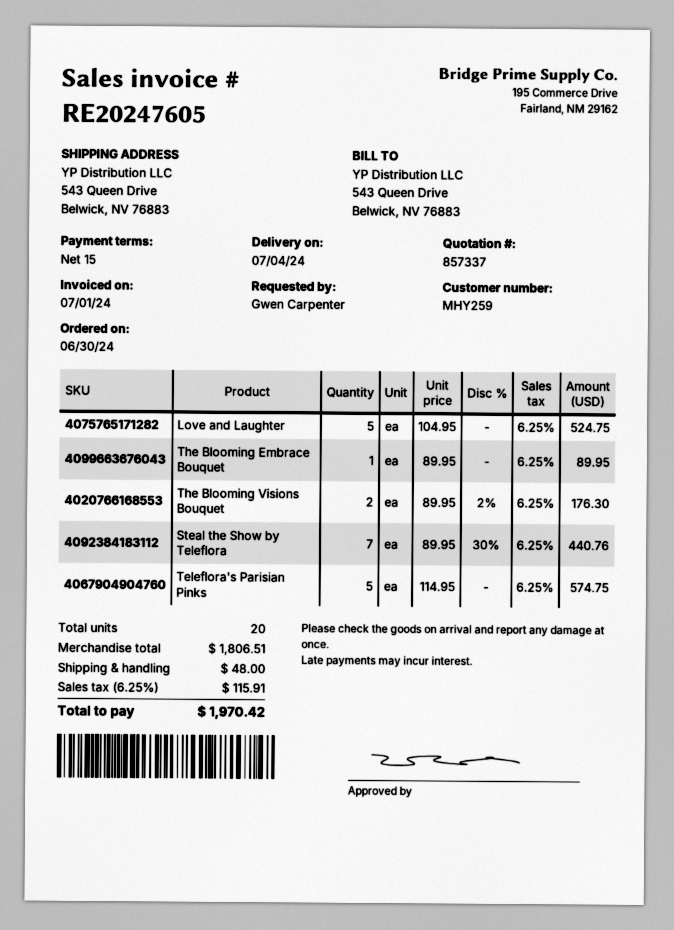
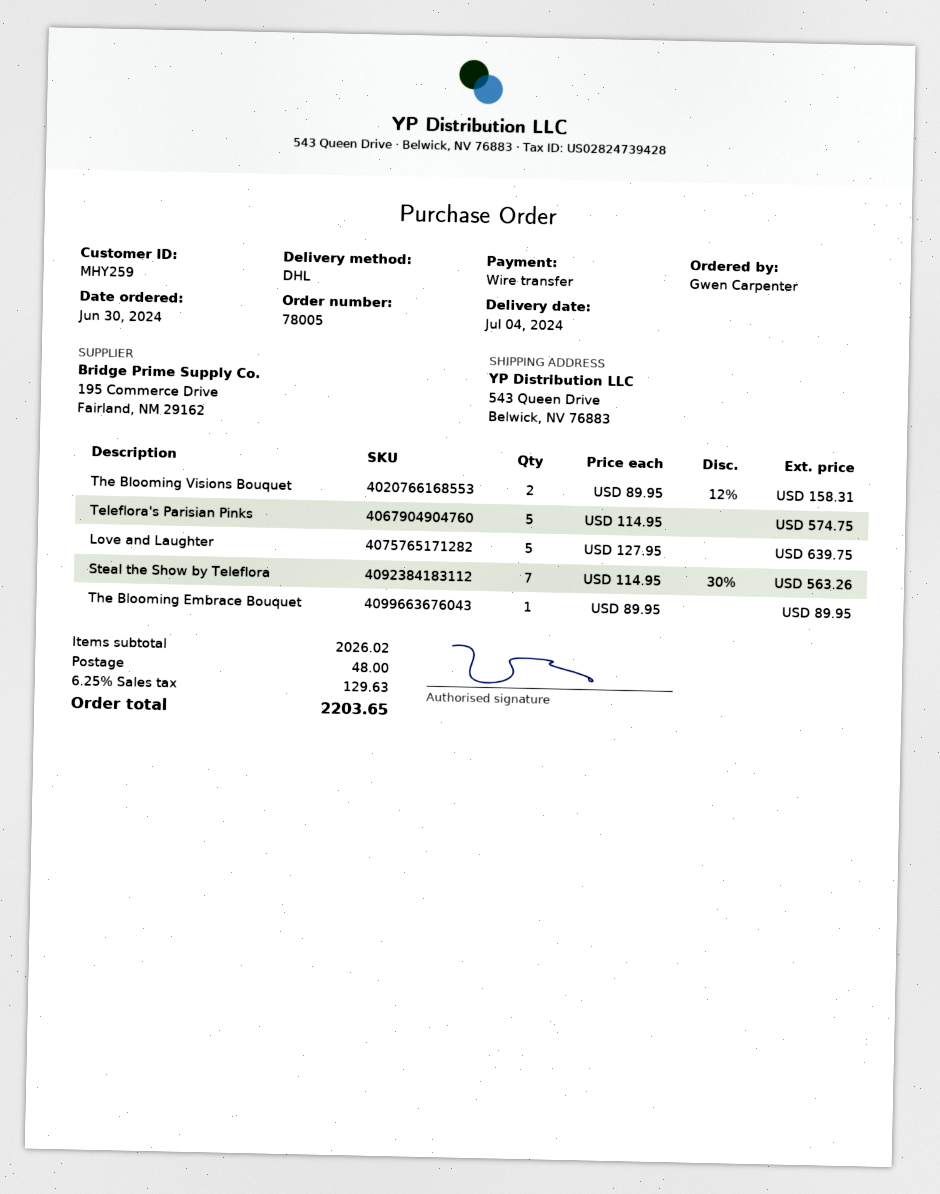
Love and Laughter: 5 x 104.95 = 524.75 -> 5 x 127.95 = 639.75
The Blooming Visions Bouquet: 2 x 89.95 - 2% = 176.30 -> 2 x 89.95 - 12% = 158.31
Steal the Show by Teleflora: 7 x 89.95 - 30% = 440.76 -> 7 x 114.95 - 30% = 563.26
subtotal: 1806.51 -> 2026.02
tax: 6.25% = 115.91 -> 6.25% = 129.63
total: 1970.42 -> 2203.65

